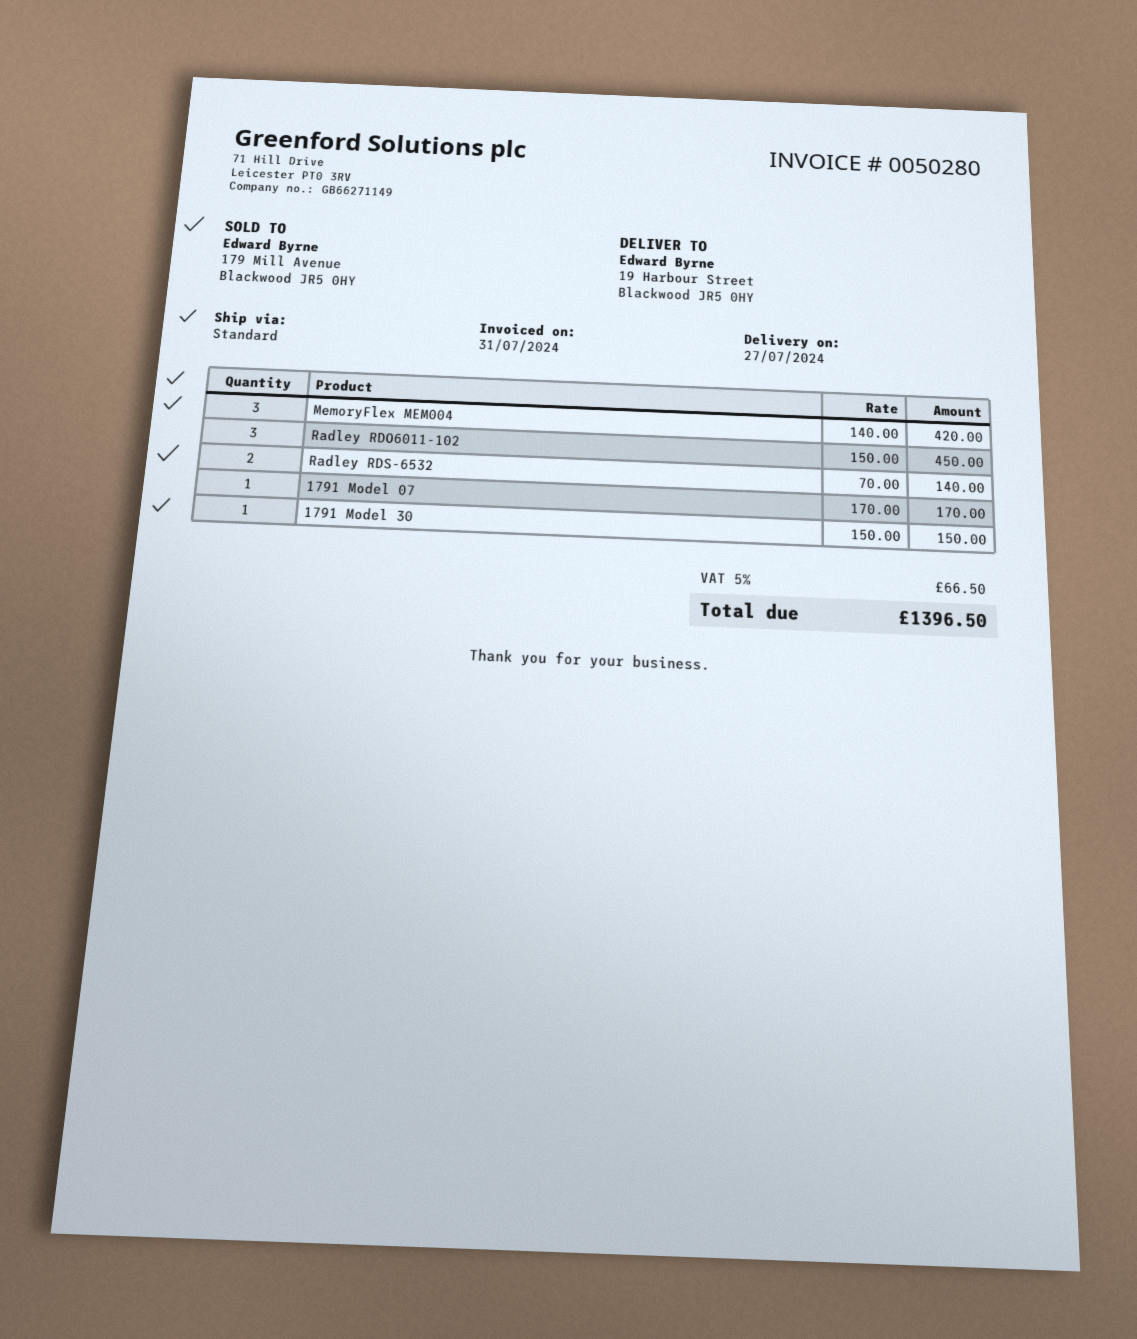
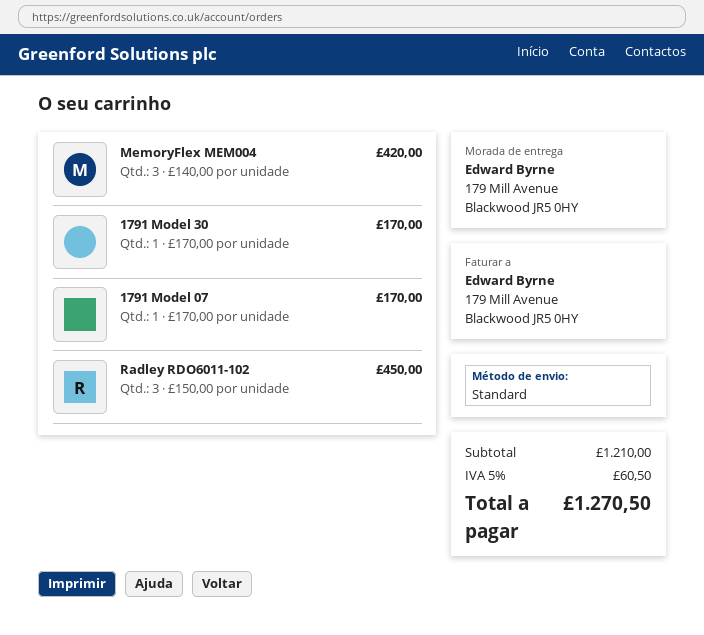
ship to: 19 Harbour Street, Blackwood JR5 0HY -> 179 Mill Avenue, Blackwood JR5 0HY
Radley RDS-6532: 2 x 70.00 = 140.00 -> none
1791 Model 30: 1 x 150.00 = 150.00 -> 1 x 170.00 = 170.00
tax: 5% = 66.50 -> 5% = 60.50
total: 1396.50 -> 1270.50

